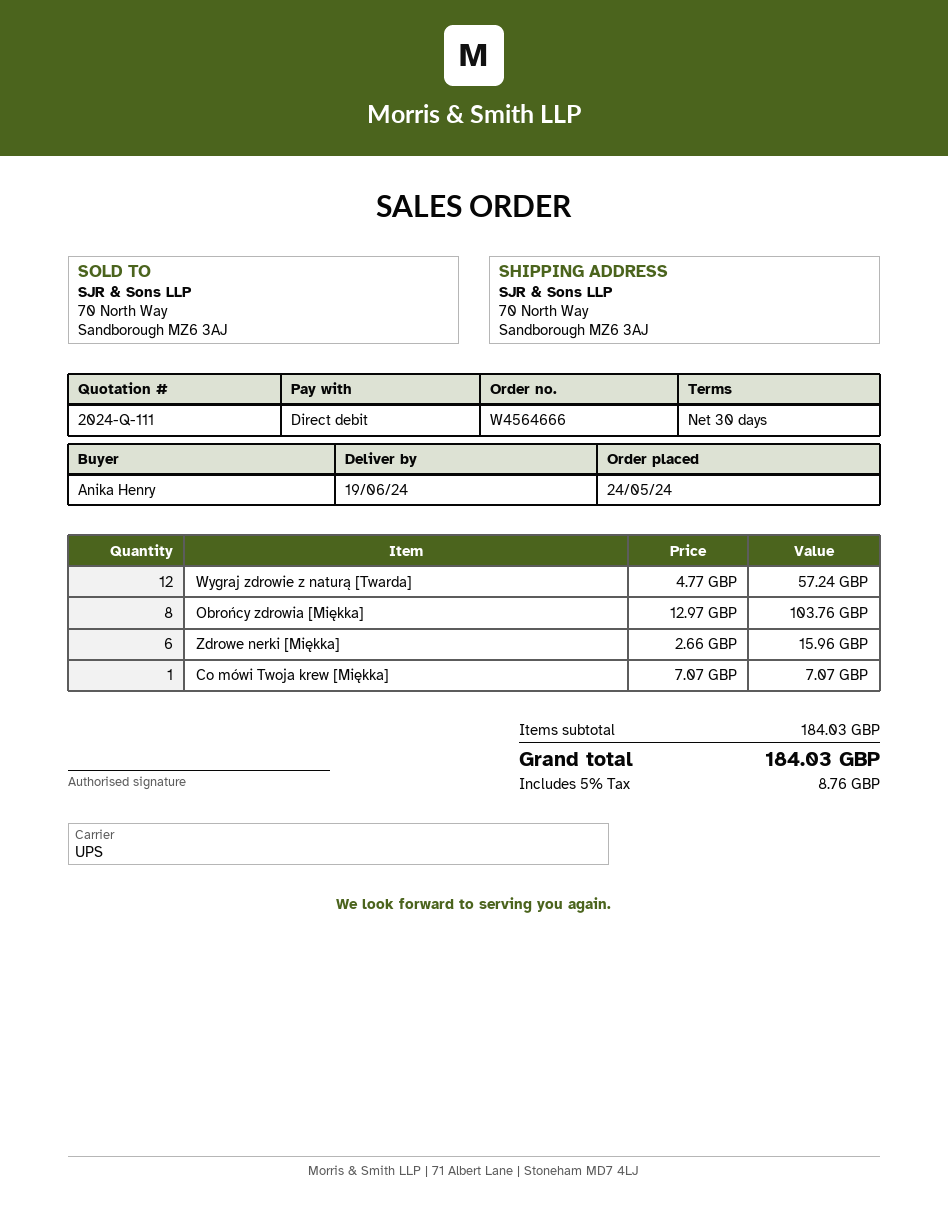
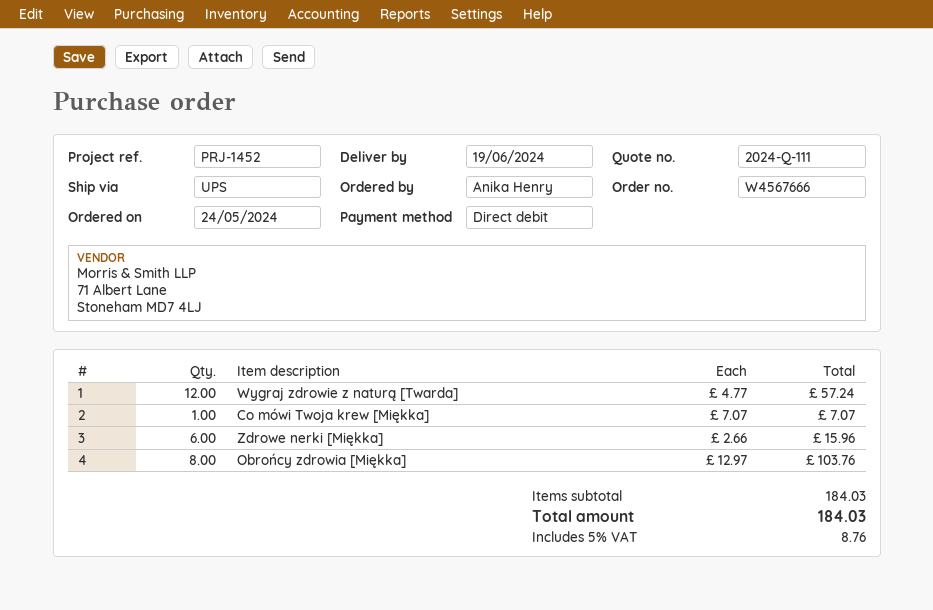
order number: W4564666 -> W4567666

